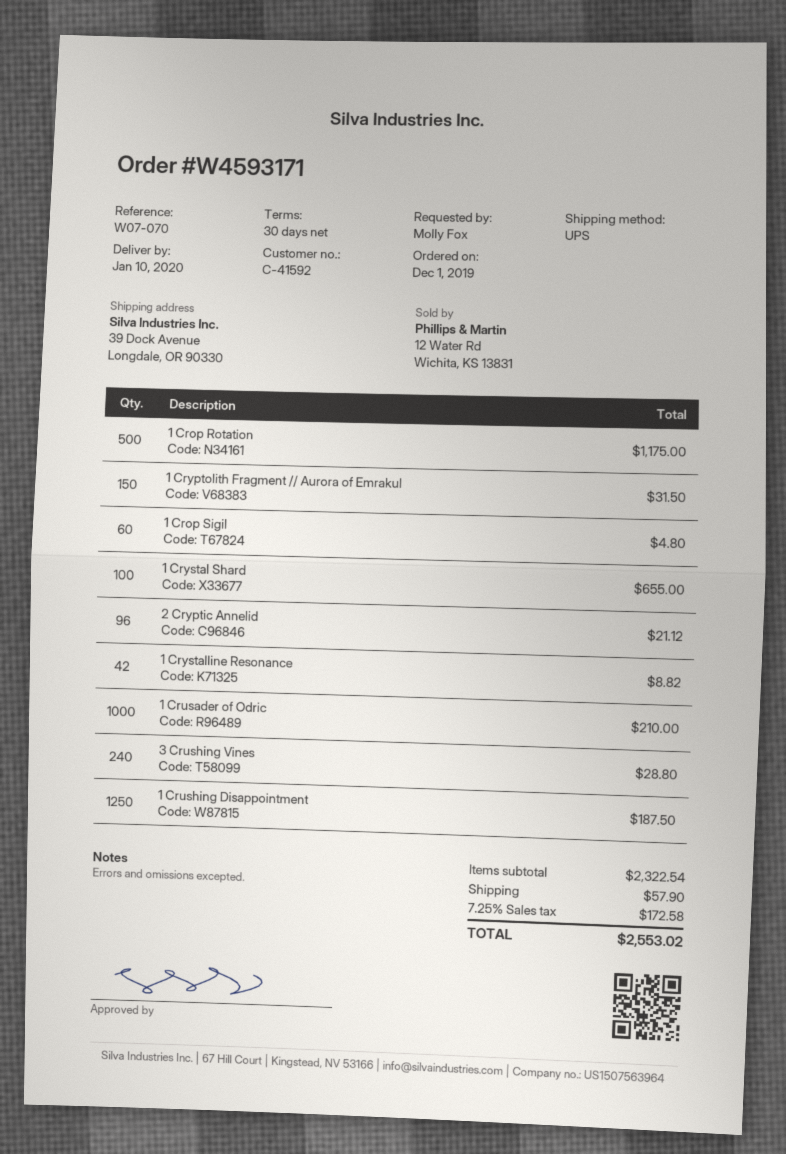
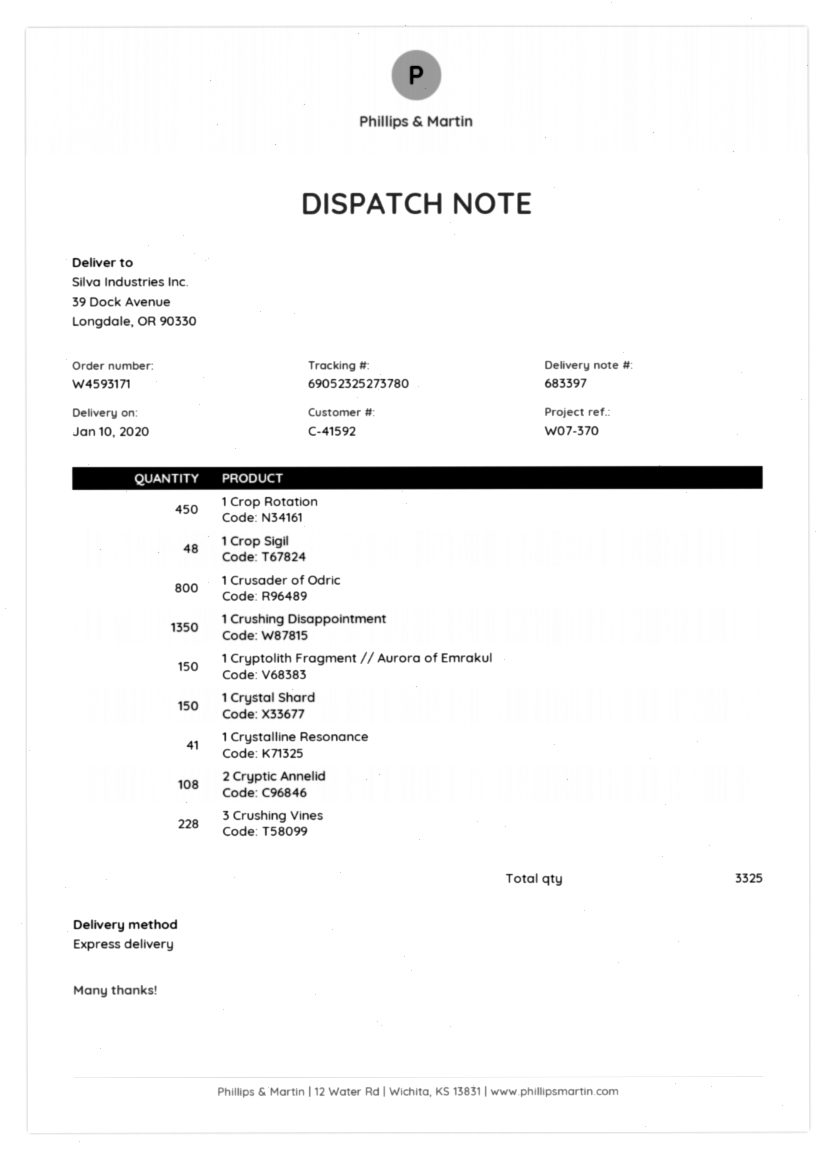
reference: W07-070 -> W07-370
shipping method: UPS -> express
1 Crop Rotation: 500 -> 450
1 Crop Sigil: 60 -> 48
1 Crystal Shard: 100 -> 150
2 Cryptic Annelid: 96 -> 108
1 Crystalline Resonance: 42 -> 41
1 Crusader of Odric: 1000 -> 800
3 Crushing Vines: 240 -> 228
1 Crushing Disappointment: 1250 -> 1350

